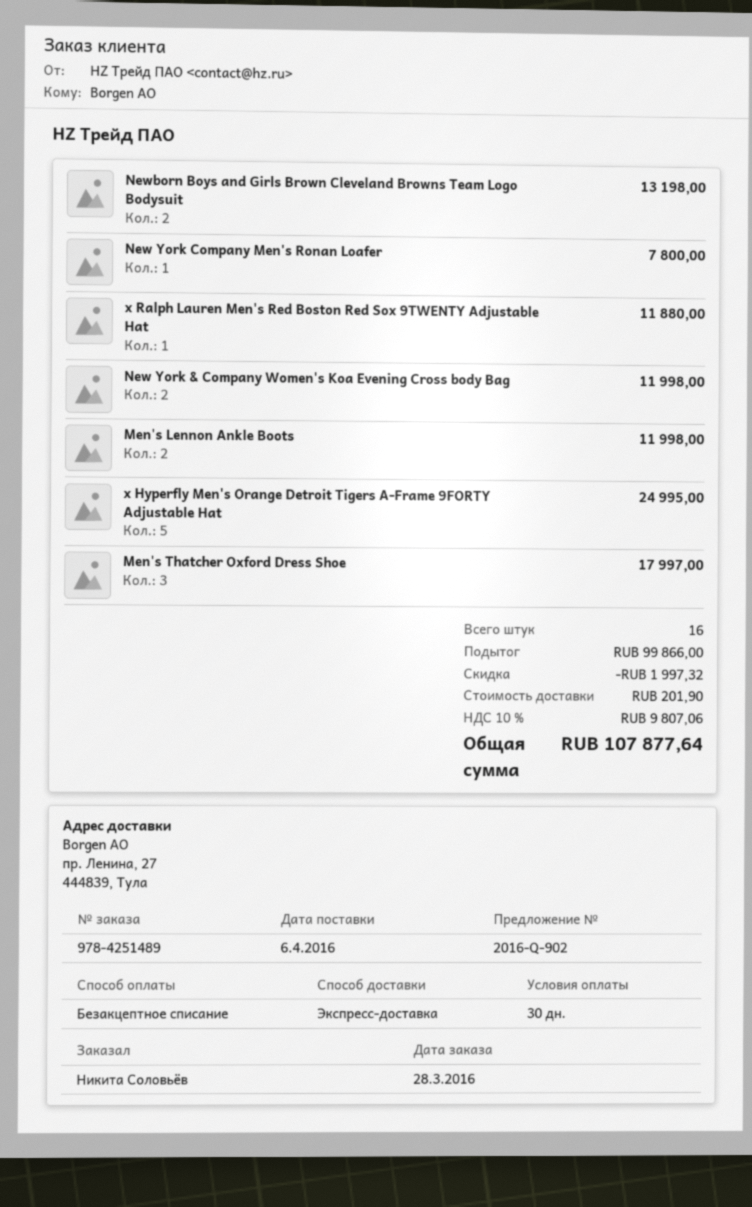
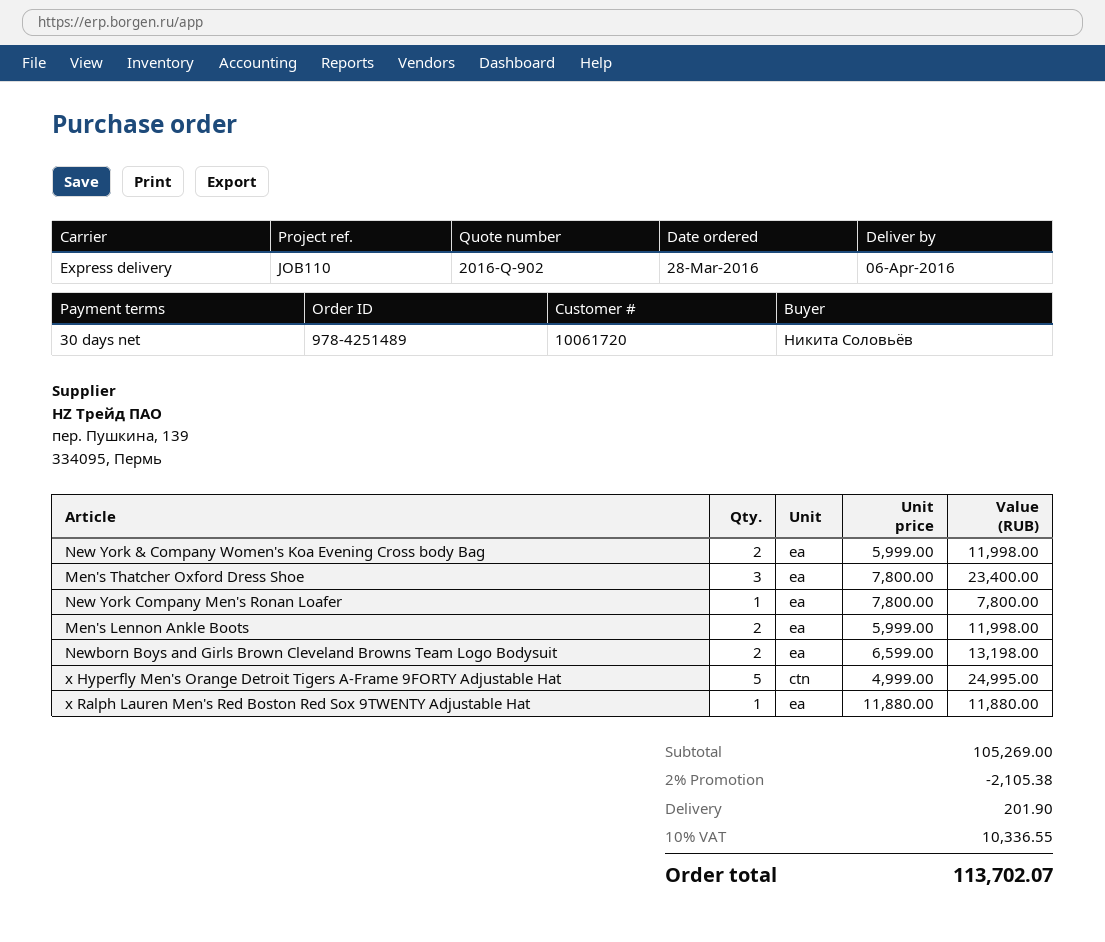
Men's Thatcher Oxford Dress Shoe: 3 for 17997.00 -> 3 for 23400.00
subtotal: 99866.00 -> 105269.00
discount: 1997.32 -> 2105.38
tax: 10% = 9807.06 -> 10% = 10336.55
total: 107877.64 -> 113702.07

